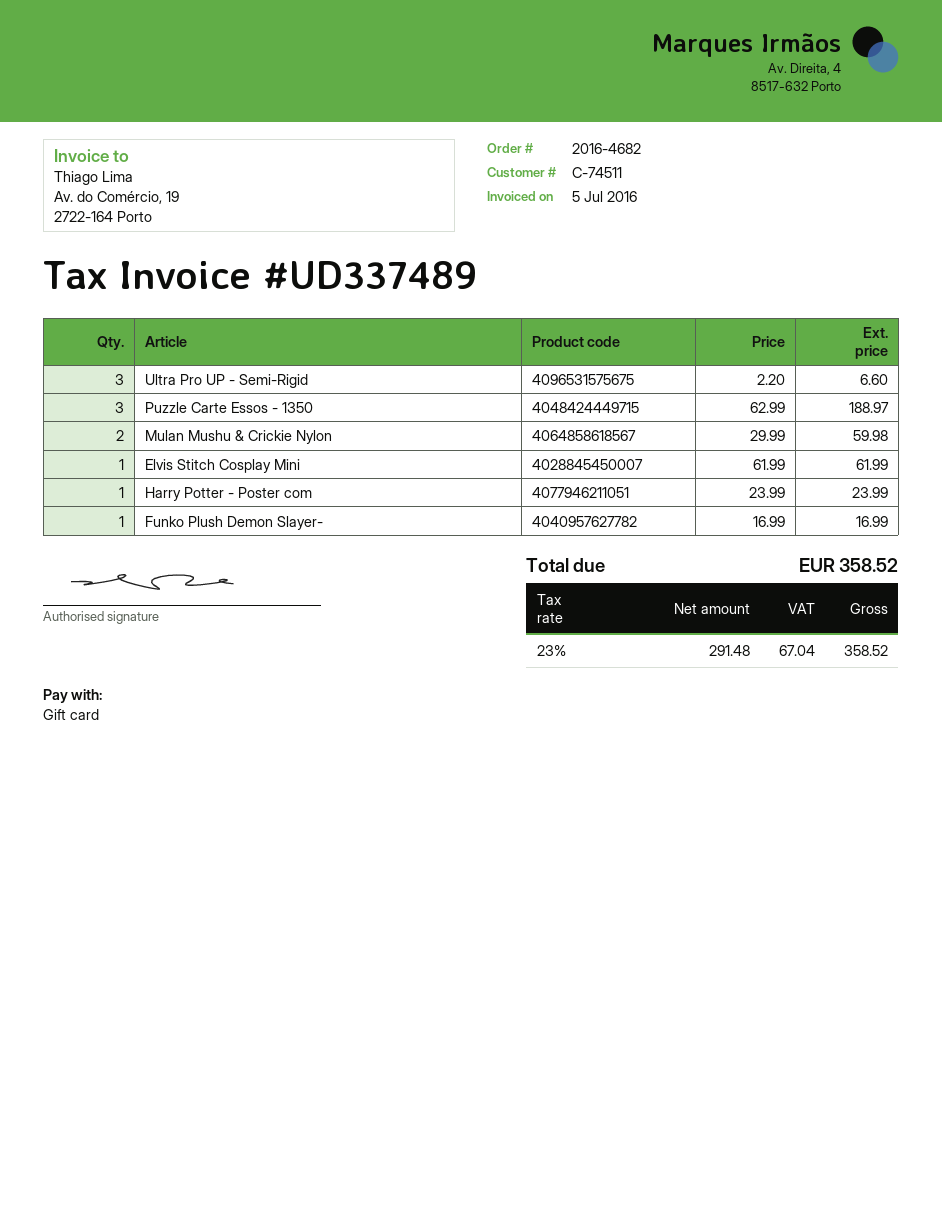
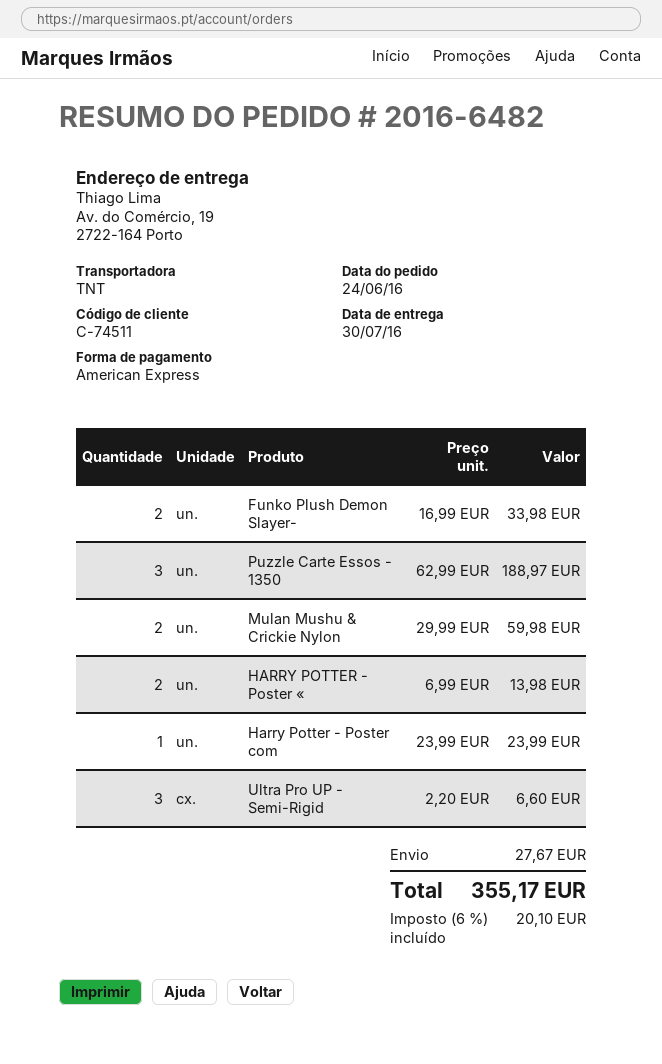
order number: 2016-4682 -> 2016-6482
payment method: gift card -> American Express
Elvis Stitch Cosplay Mini: 1 x 61.99 = 61.99 -> none
Funko Plush Demon Slayer-: 1 x 16.99 = 16.99 -> 2 x 16.99 = 33.98
HARRY POTTER - Poster «: none -> 2 x 6.99 = 13.98
shipping: none -> 27.67
tax: 23% = 67.04 -> 6% = 20.10
total: 358.52 -> 355.17

